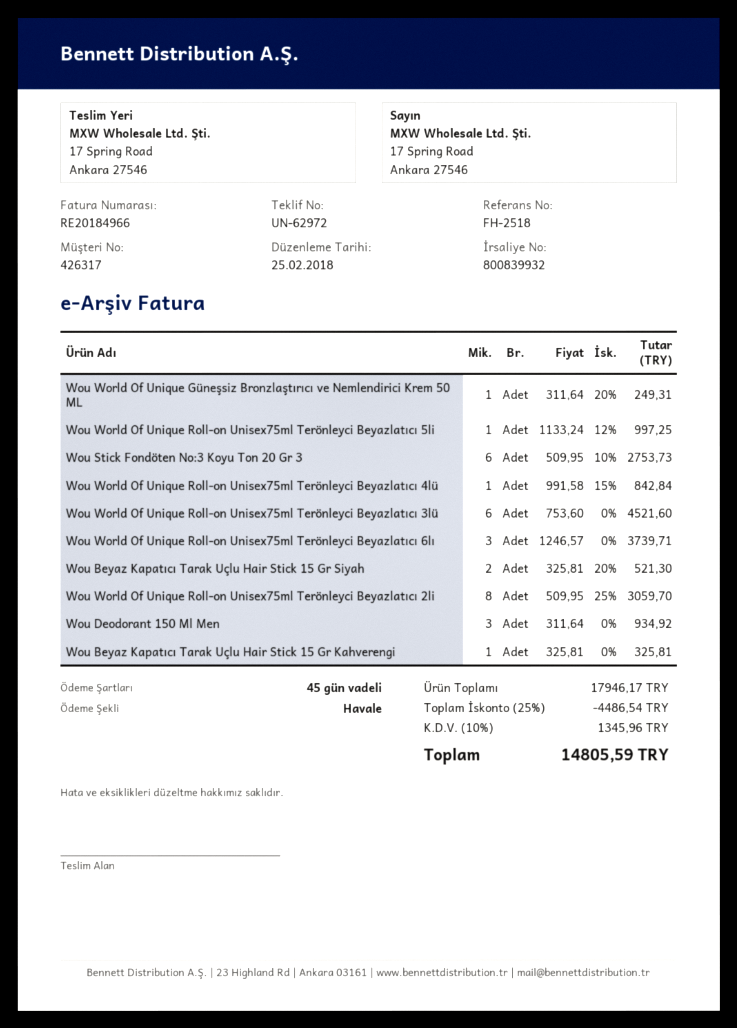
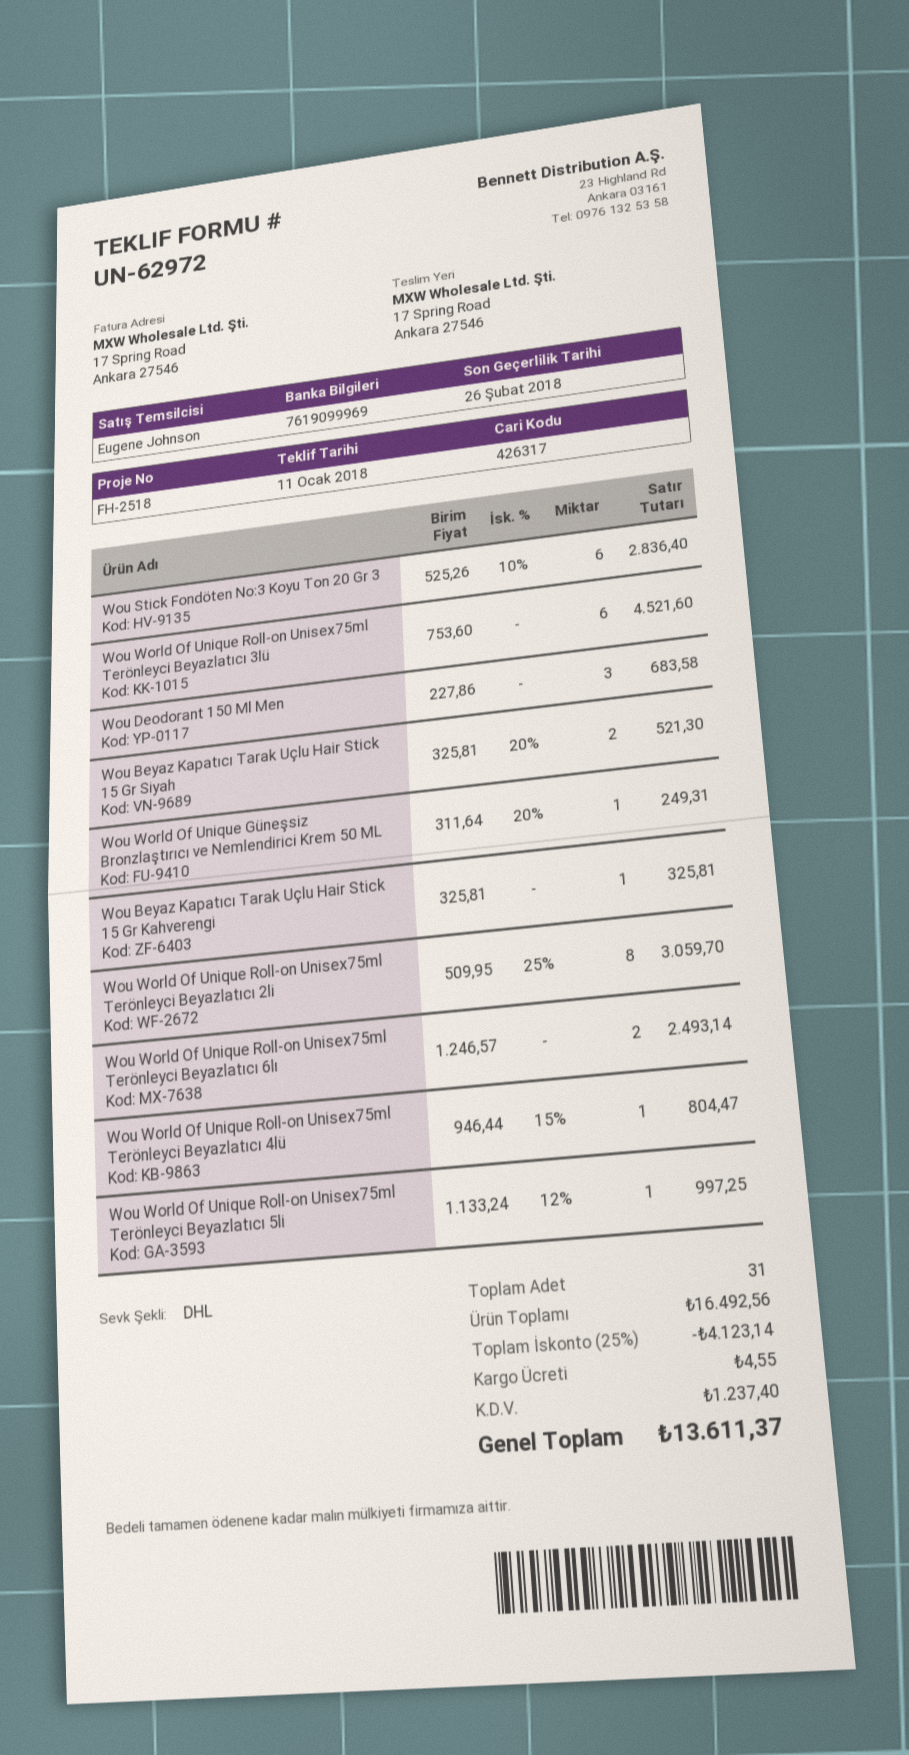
Wou Stick Fondöten No:3 Koyu Ton 20 Gr 3: 6 x 509.95 - 10% = 2753.73 -> 6 x 525.26 - 10% = 2836.40
Wou World Of Unique Roll-on Unisex75ml Terönleyci Beyazlatıcı 4lü: 1 x 991.58 - 15% = 842.84 -> 1 x 946.44 - 15% = 804.47
Wou World Of Unique Roll-on Unisex75ml Terönleyci Beyazlatıcı 6lı: 3 x 1246.57 = 3739.71 -> 2 x 1246.57 = 2493.14
Wou Deodorant 150 Ml Men: 3 x 311.64 = 934.92 -> 3 x 227.86 = 683.58
subtotal: 17946.17 -> 16492.56
discount: 25% = 4486.54 -> 25% = 4123.14
shipping: none -> 4.55
tax: 1345.96 -> 1237.40
total: 14805.59 -> 13611.37

